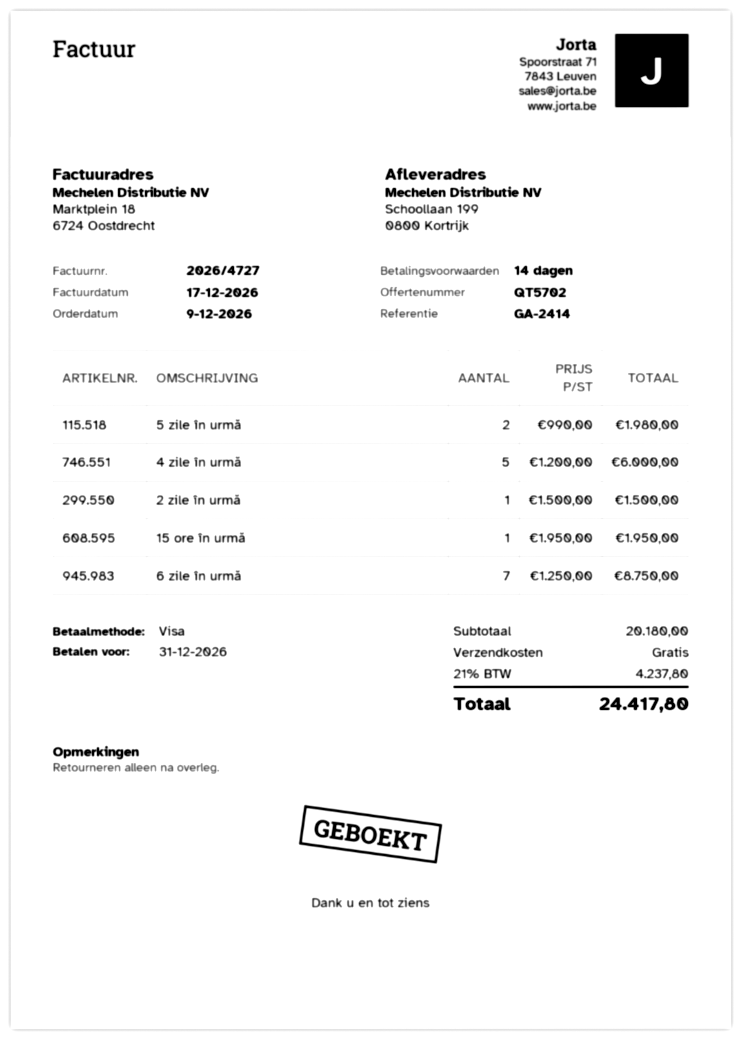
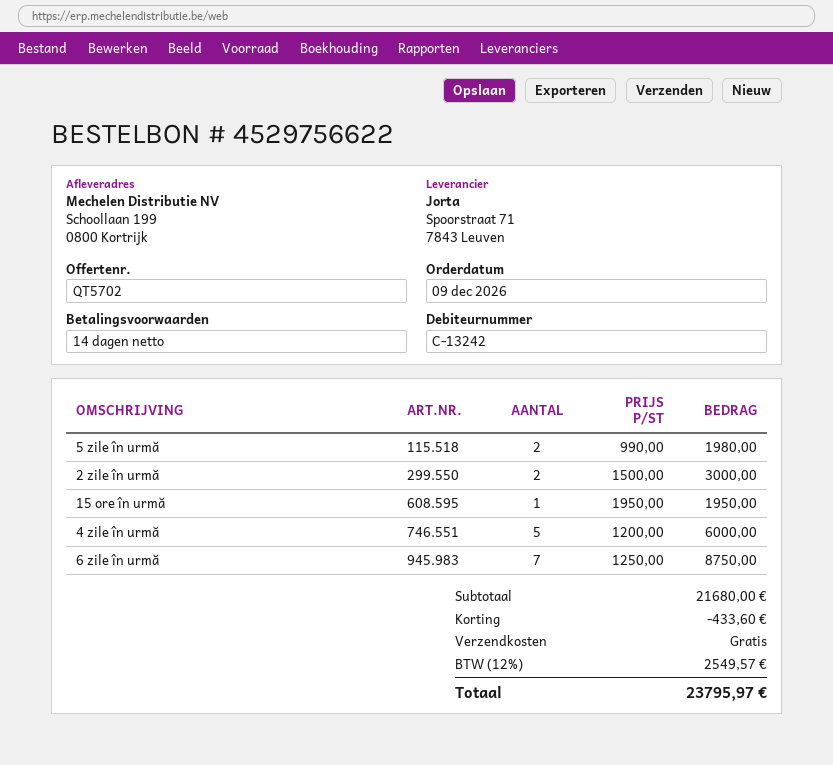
2 zile în urmă: 1 x 1500.00 = 1500.00 -> 2 x 1500.00 = 3000.00
subtotal: 20180.00 -> 21680.00
discount: none -> 433.60
tax: 21% = 4237.80 -> 12% = 2549.57
total: 24417.80 -> 23795.97

